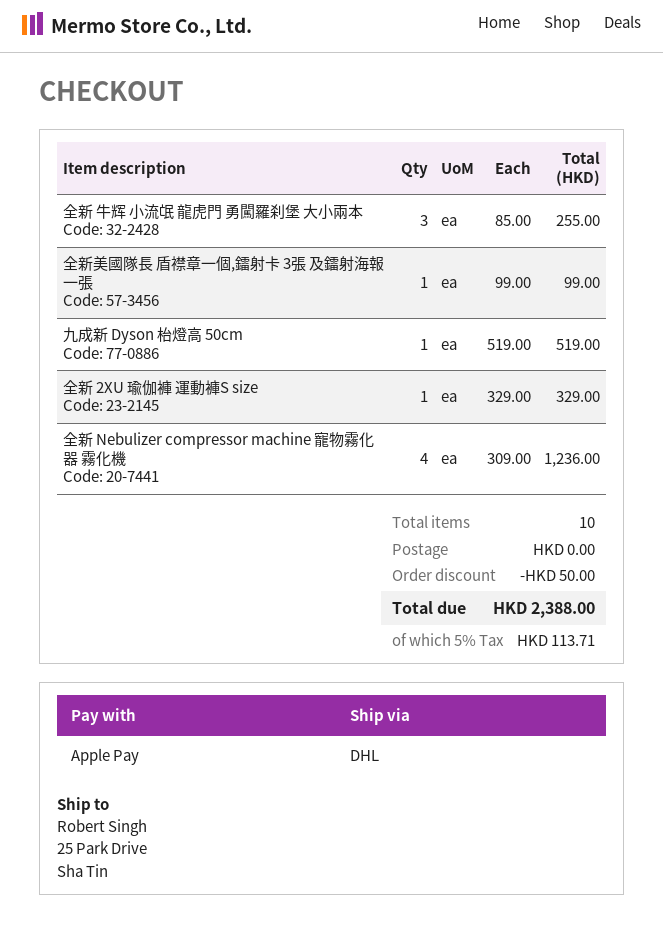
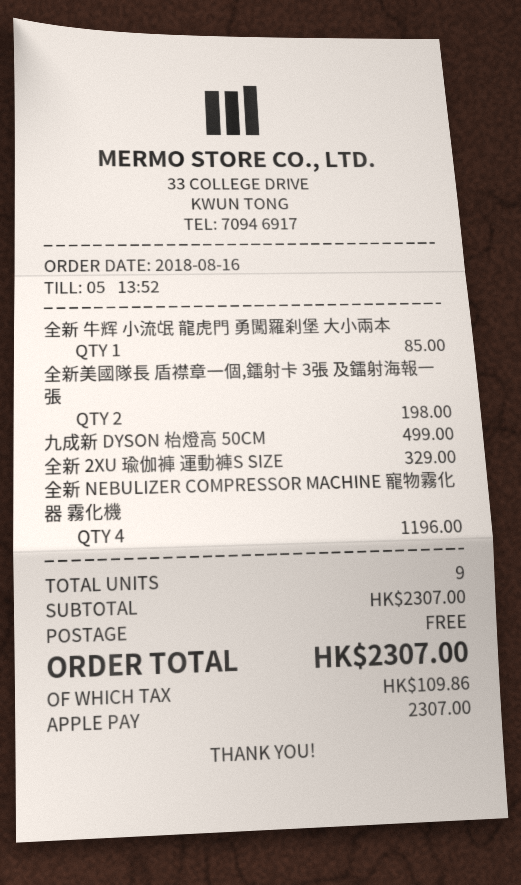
全新 牛辉 小流氓 龍虎門 勇闖羅刹堡 大小兩本: 3 for 255.00 -> 1 for 85.00
全新美國隊長 盾襟章一個,鐳射卡 3張 及鐳射海報一張: 1 for 99.00 -> 2 for 198.00
九成新 Dyson 枱燈高 50cm: 1 for 519.00 -> 1 for 499.00
全新 Nebulizer compressor machine 寵物霧化器 霧化機: 4 for 1236.00 -> 4 for 1196.00
total quantity: 10 -> 9
discount: 50.00 -> none
tax: 113.71 -> 109.86
total: 2388.00 -> 2307.00

